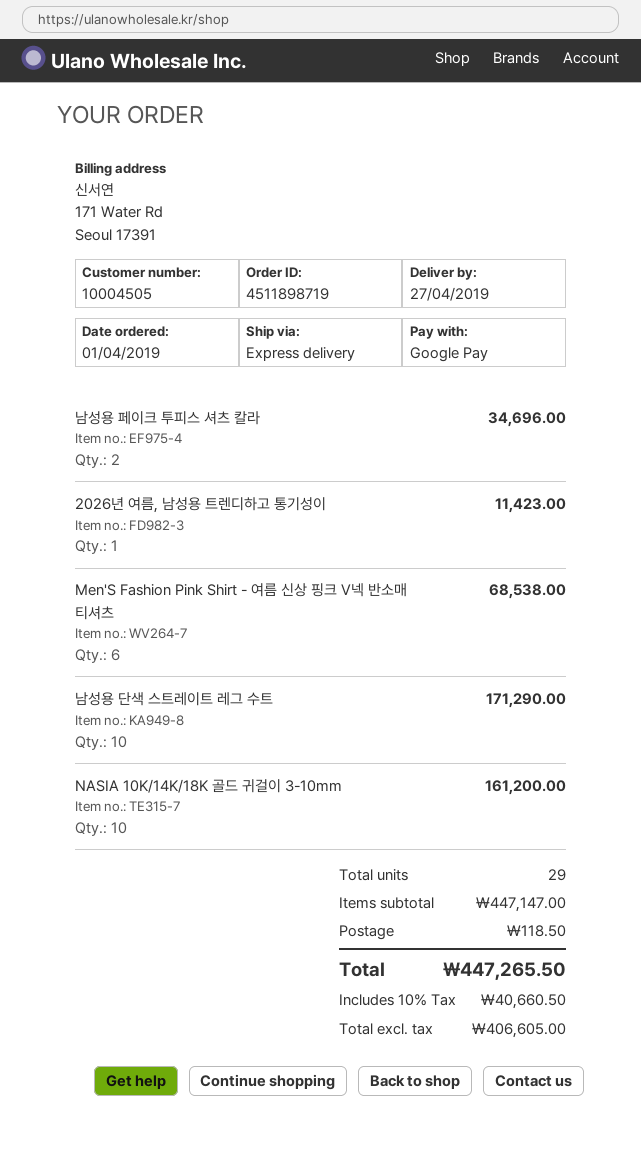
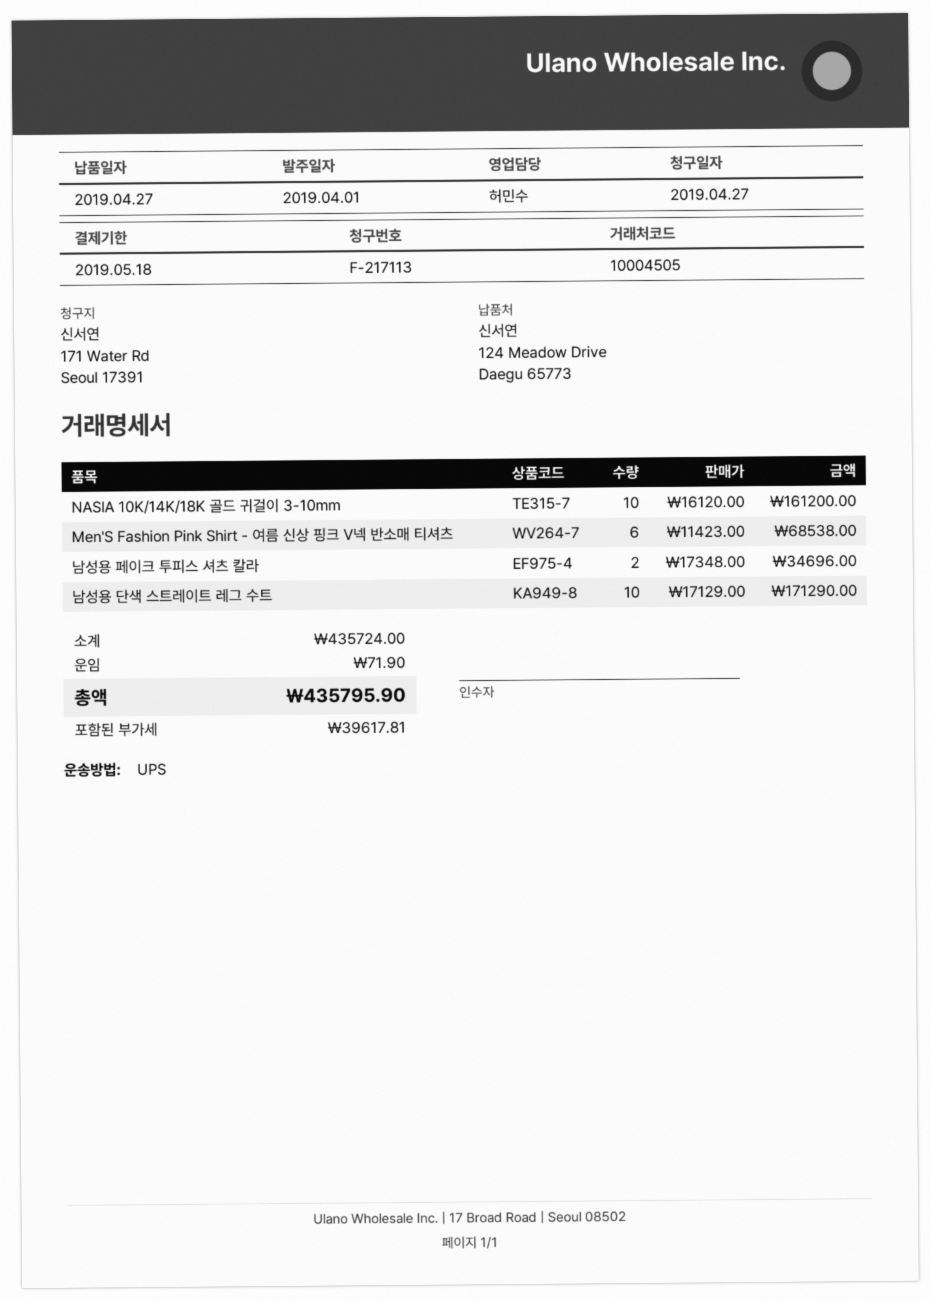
shipping method: express -> UPS
2026년 여름, 남성용 트렌디하고 통기성이: 1 for 11423.00 -> none
subtotal: 447147.00 -> 435724.00
shipping: 118.50 -> 71.90
tax: 40660.50 -> 39617.81
total: 447265.50 -> 435795.90

